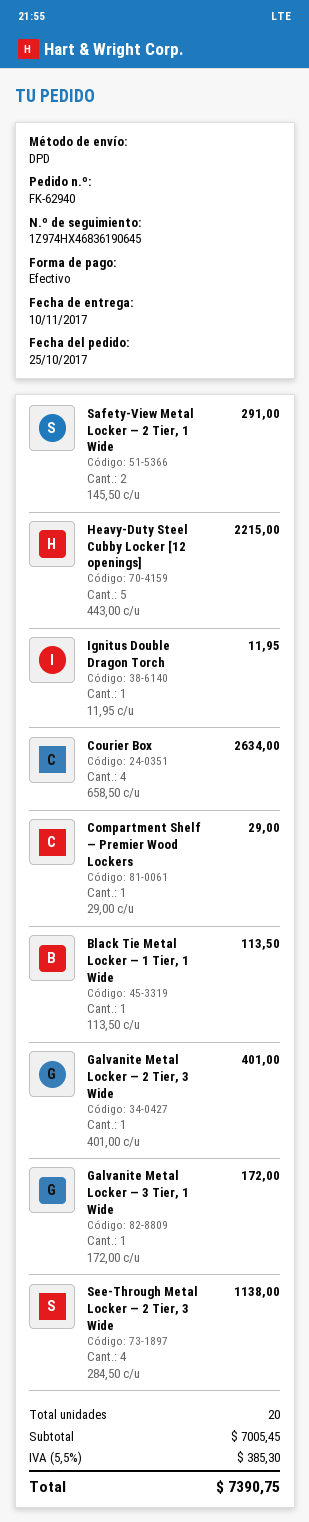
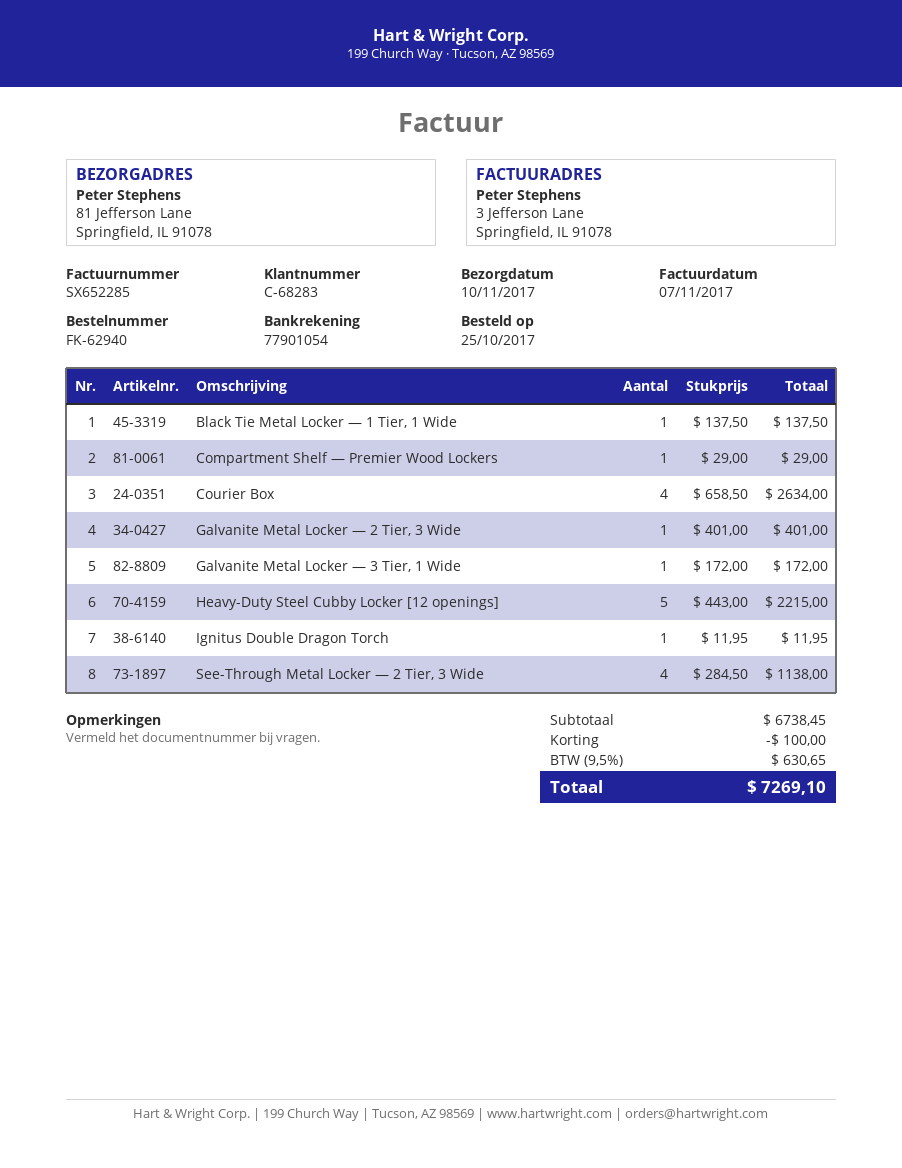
Safety-View Metal Locker — 2 Tier, 1 Wide: 2 x 145.50 = 291.00 -> none
Black Tie Metal Locker — 1 Tier, 1 Wide: 1 x 113.50 = 113.50 -> 1 x 137.50 = 137.50
subtotal: 7005.45 -> 6738.45
discount: none -> 100.00
tax: 5.5% = 385.30 -> 9.5% = 630.65
total: 7390.75 -> 7269.10

